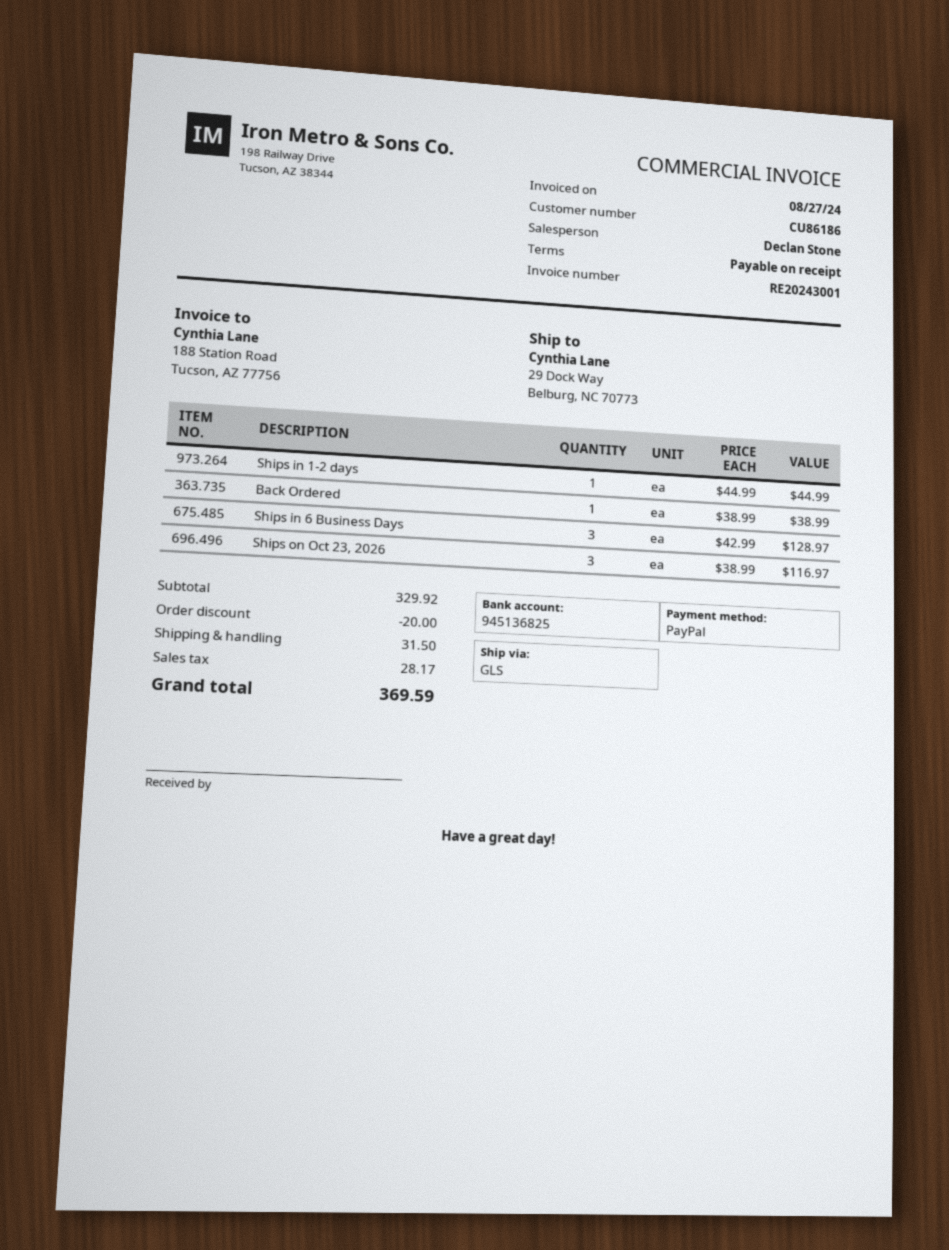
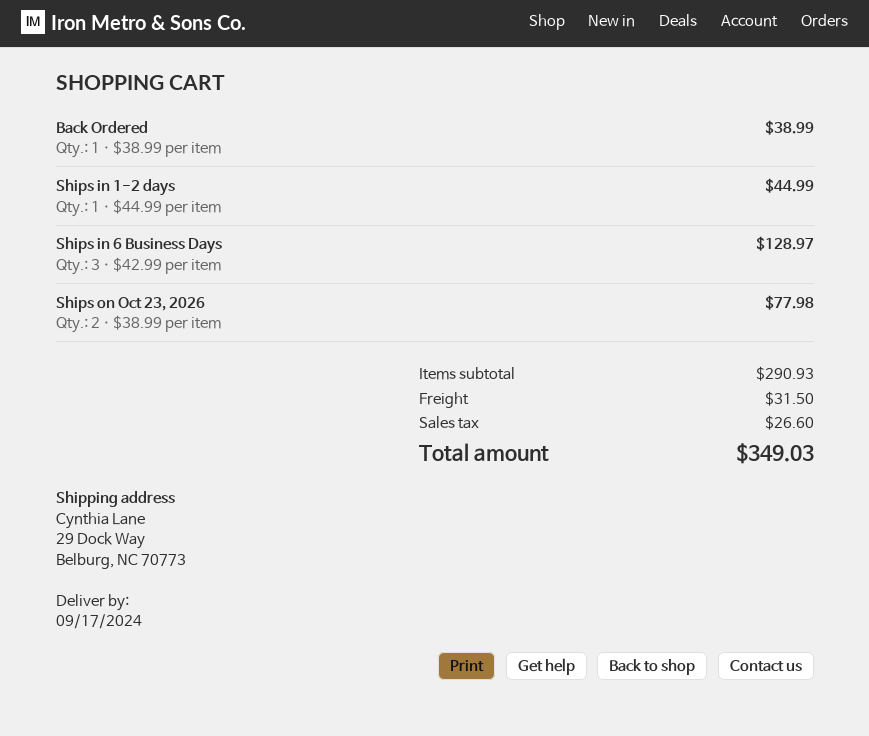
Ships on Oct 23, 2026: 3 x 38.99 = 116.97 -> 2 x 38.99 = 77.98
subtotal: 329.92 -> 290.93
discount: 20.00 -> none
tax: 28.17 -> 26.60
total: 369.59 -> 349.03

